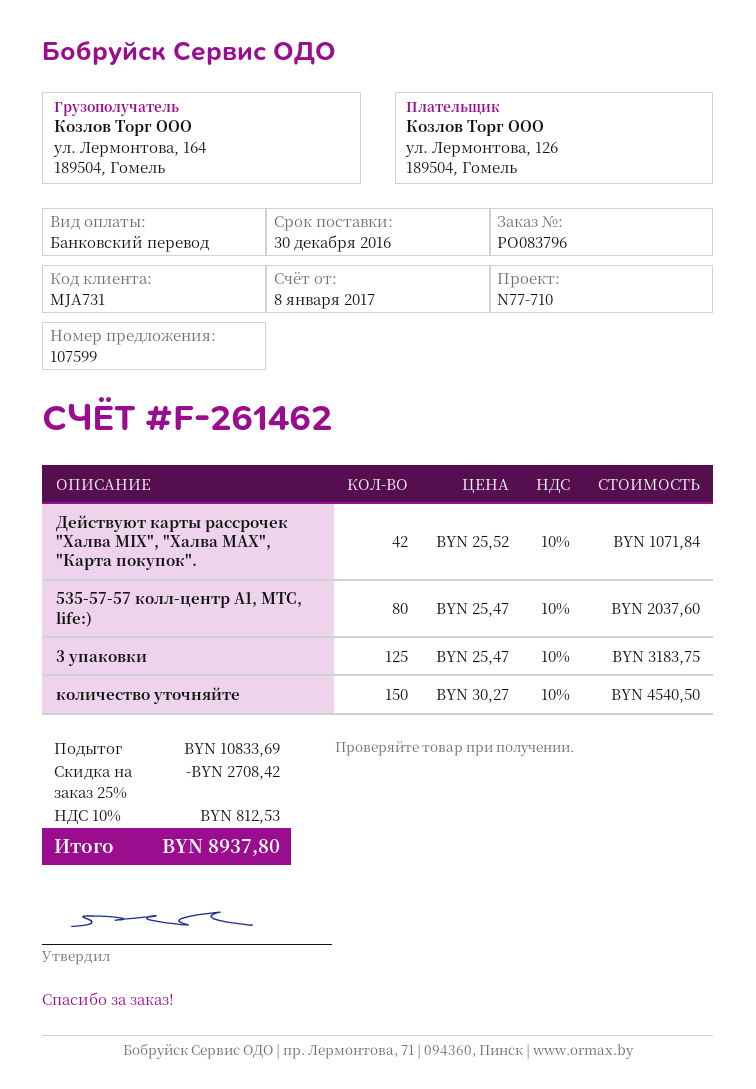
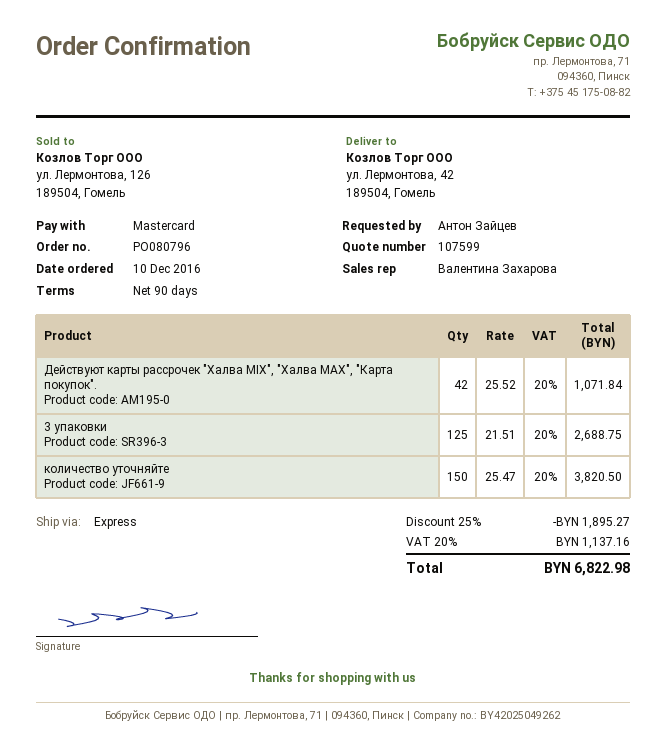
order number: PO083796 -> PO080796
payment method: bank transfer -> Mastercard
ship to: ул. Лермонтова, 164, 189504, Гомель -> ул. Лермонтова, 42, 189504, Гомель
535-57-57 колл-центр А1, МТС, life:): 80 x 25.47 = 2037.60 -> none
3 упаковки: 125 x 25.47 = 3183.75 -> 125 x 21.51 = 2688.75
количество уточняйте: 150 x 30.27 = 4540.50 -> 150 x 25.47 = 3820.50
discount: 25% = 2708.42 -> 25% = 1895.27
tax: 10% = 812.53 -> 20% = 1137.16
total: 8937.80 -> 6822.98

